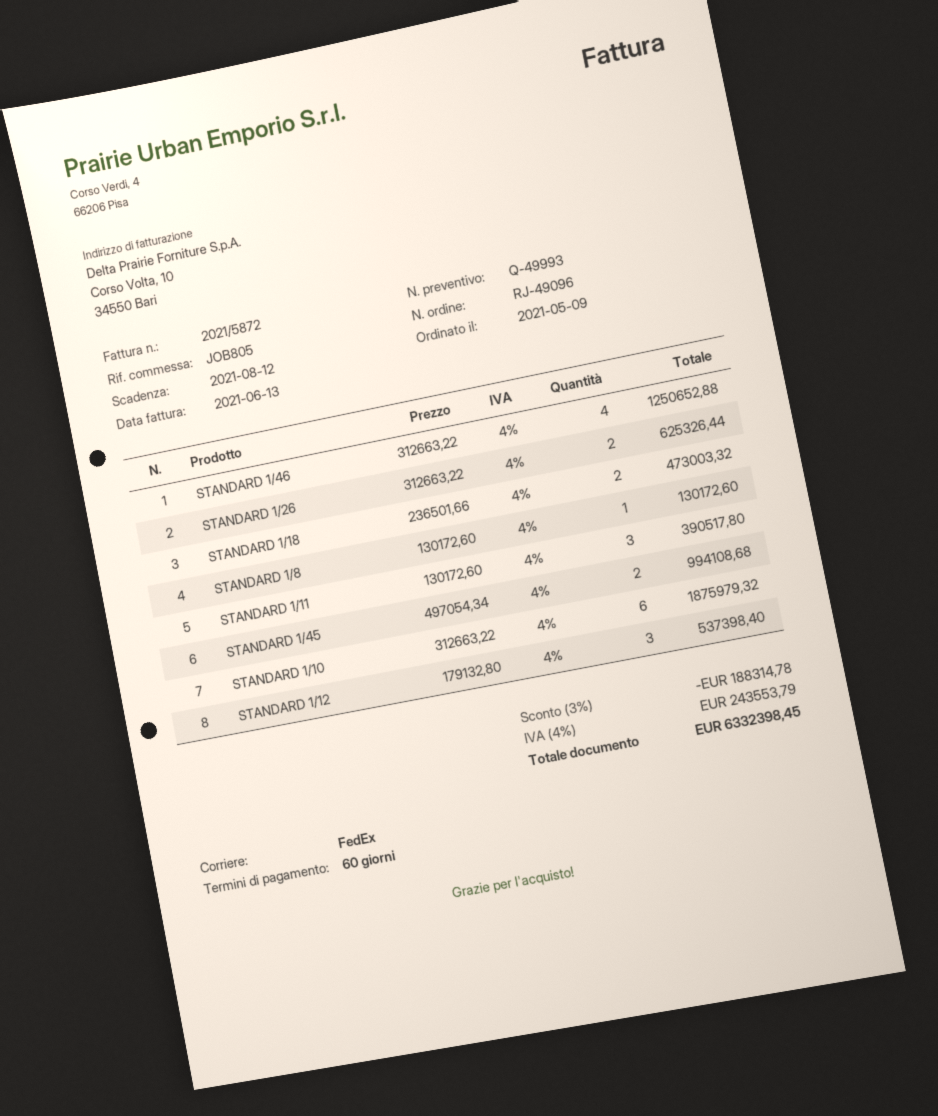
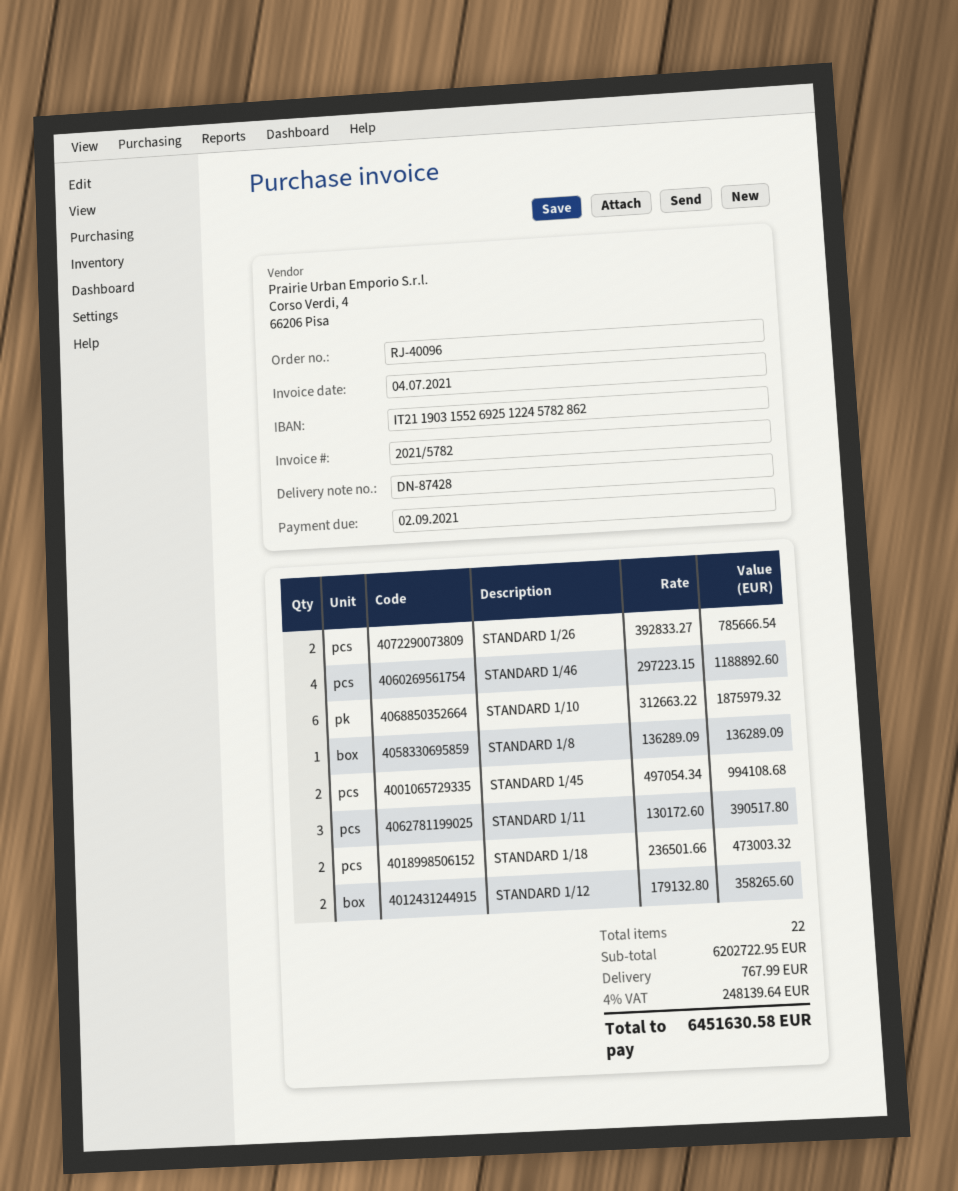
order number: RJ-49096 -> RJ-40096
invoice number: 2021/5872 -> 2021/5782
invoice date: 2021-06-13 -> 2021-07-04
due date: 2021-08-12 -> 2021-09-02
STANDARD 1/46: 4 x 312663.22 = 1250652.88 -> 4 x 297223.15 = 1188892.60
STANDARD 1/26: 2 x 312663.22 = 625326.44 -> 2 x 392833.27 = 785666.54
STANDARD 1/8: 1 x 130172.60 = 130172.60 -> 1 x 136289.09 = 136289.09
STANDARD 1/12: 3 x 179132.80 = 537398.40 -> 2 x 179132.80 = 358265.60
discount: 3% = 188314.78 -> none
shipping: none -> 767.99
tax: 4% = 243553.79 -> 4% = 248139.64
total: 6332398.45 -> 6451630.58

